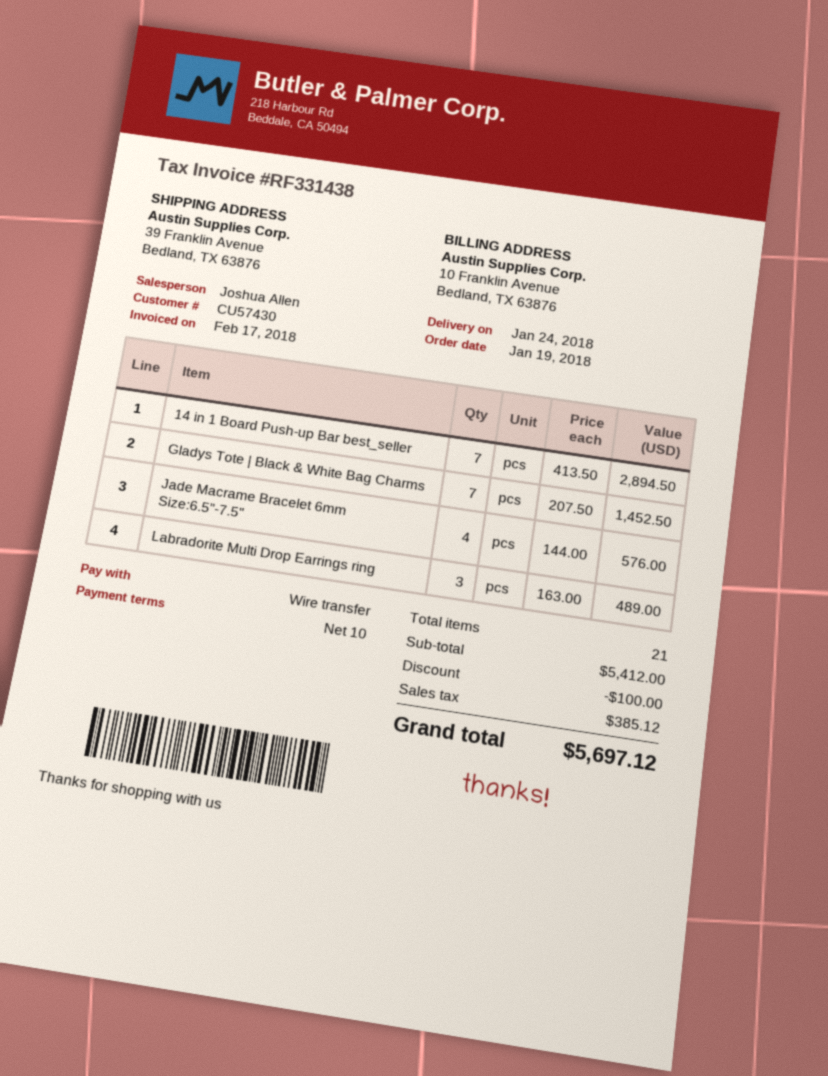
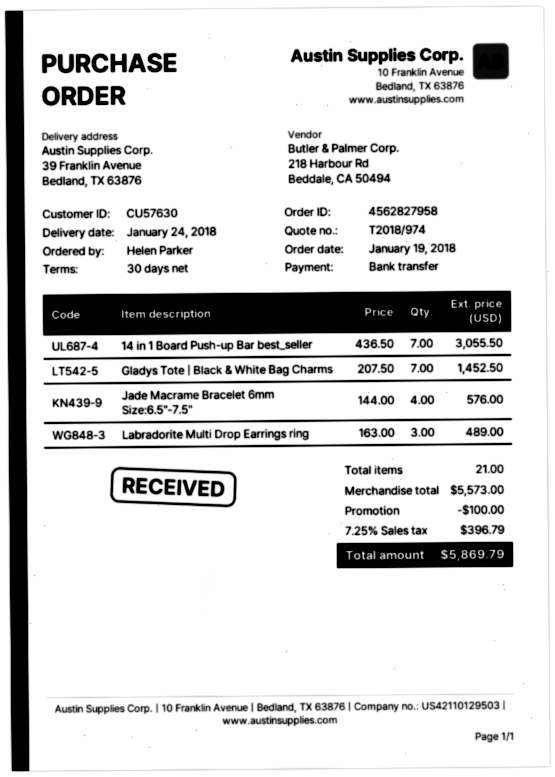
payment terms: 10 days -> 30 days
customer number: CU57430 -> CU57630
14 in 1 Board Push-up Bar best_seller: 7 x 413.50 = 2894.50 -> 7 x 436.50 = 3055.50
subtotal: 5412.00 -> 5573.00
tax: 385.12 -> 396.79
total: 5697.12 -> 5869.79

